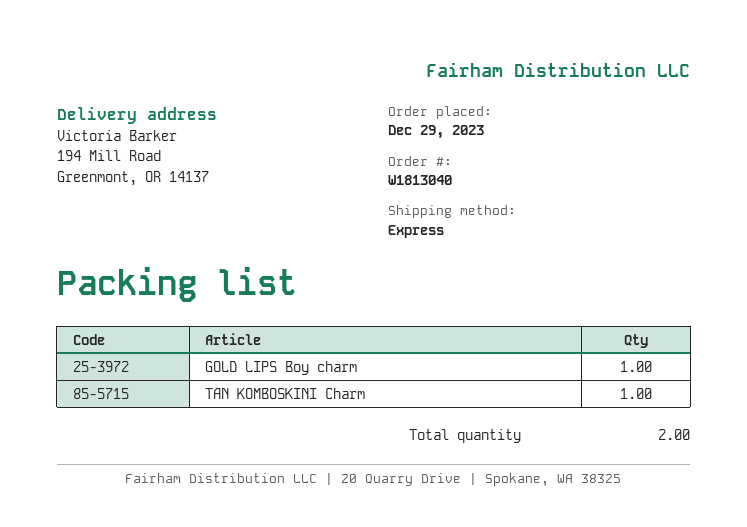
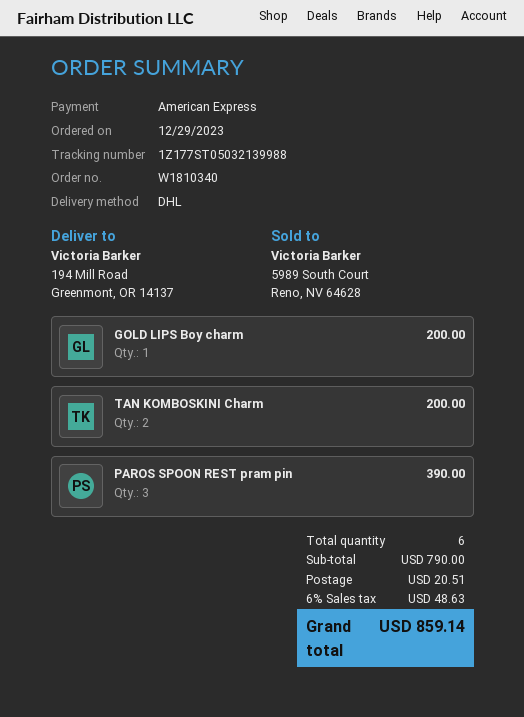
order number: W1813040 -> W1810340
shipping method: express -> DHL
TAN KOMBOSKINI Charm: 1 -> 2
PAROS SPOON REST pram pin: none -> 3
total quantity: 2 -> 6

